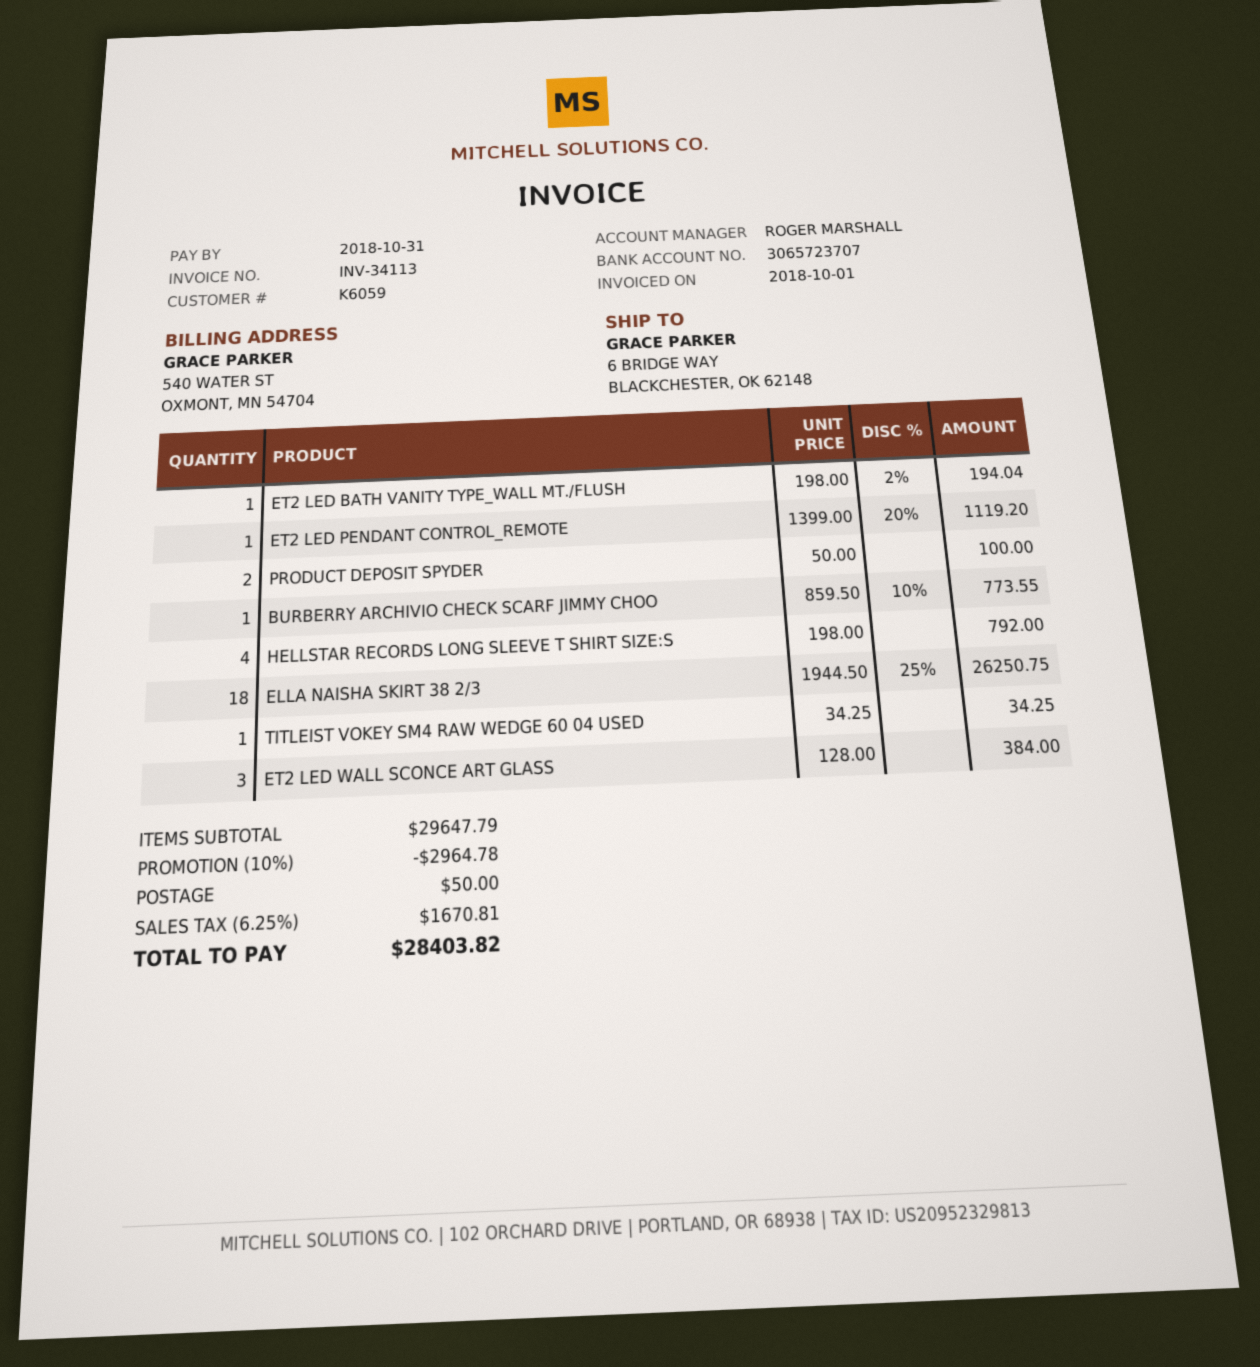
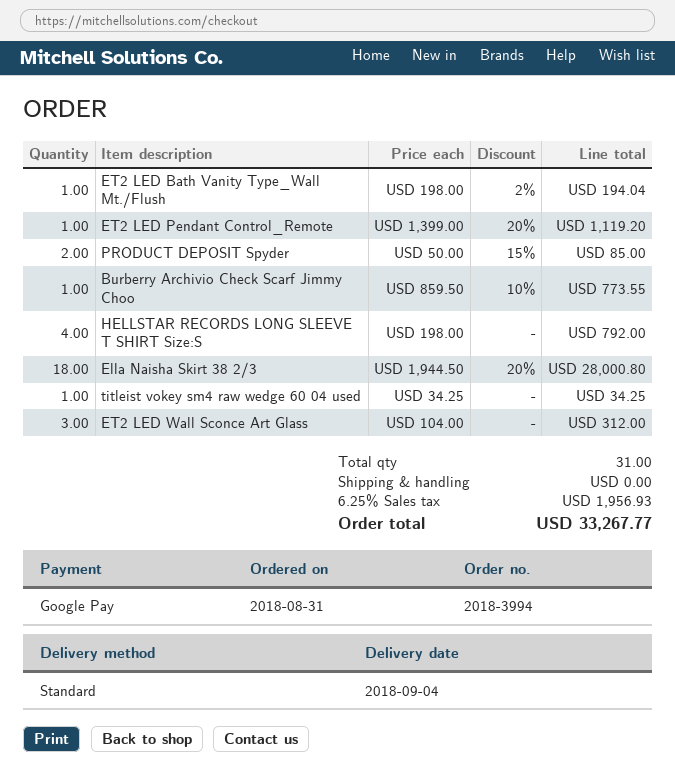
PRODUCT DEPOSIT SPYDER: 2 x 50.00 = 100.00 -> 2 x 50.00 - 15% = 85.00
ELLA NAISHA SKIRT 38 2/3: 18 x 1944.50 - 25% = 26250.75 -> 18 x 1944.50 - 20% = 28000.80
ET2 LED WALL SCONCE ART GLASS: 3 x 128.00 = 384.00 -> 3 x 104.00 = 312.00
discount: 10% = 2964.78 -> none
shipping: 50.00 -> 0.00
tax: 6.25% = 1670.81 -> 6.25% = 1956.93
total: 28403.82 -> 33267.77

